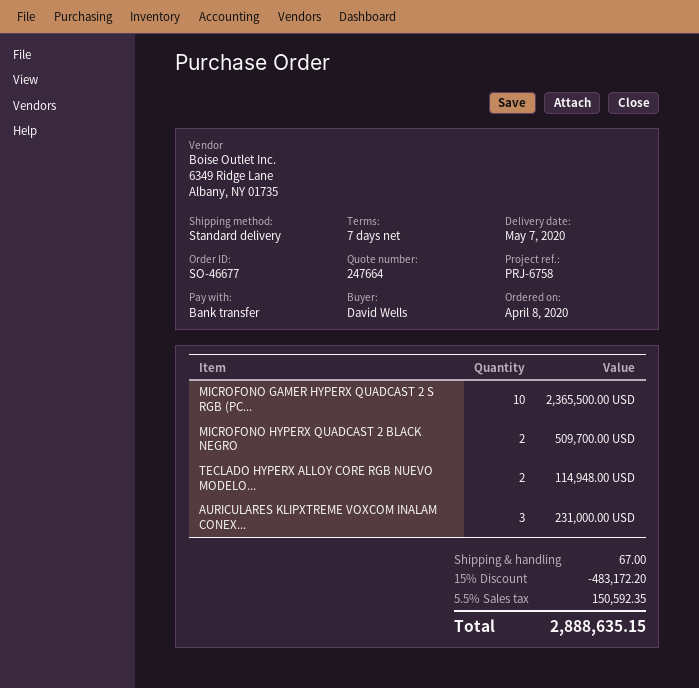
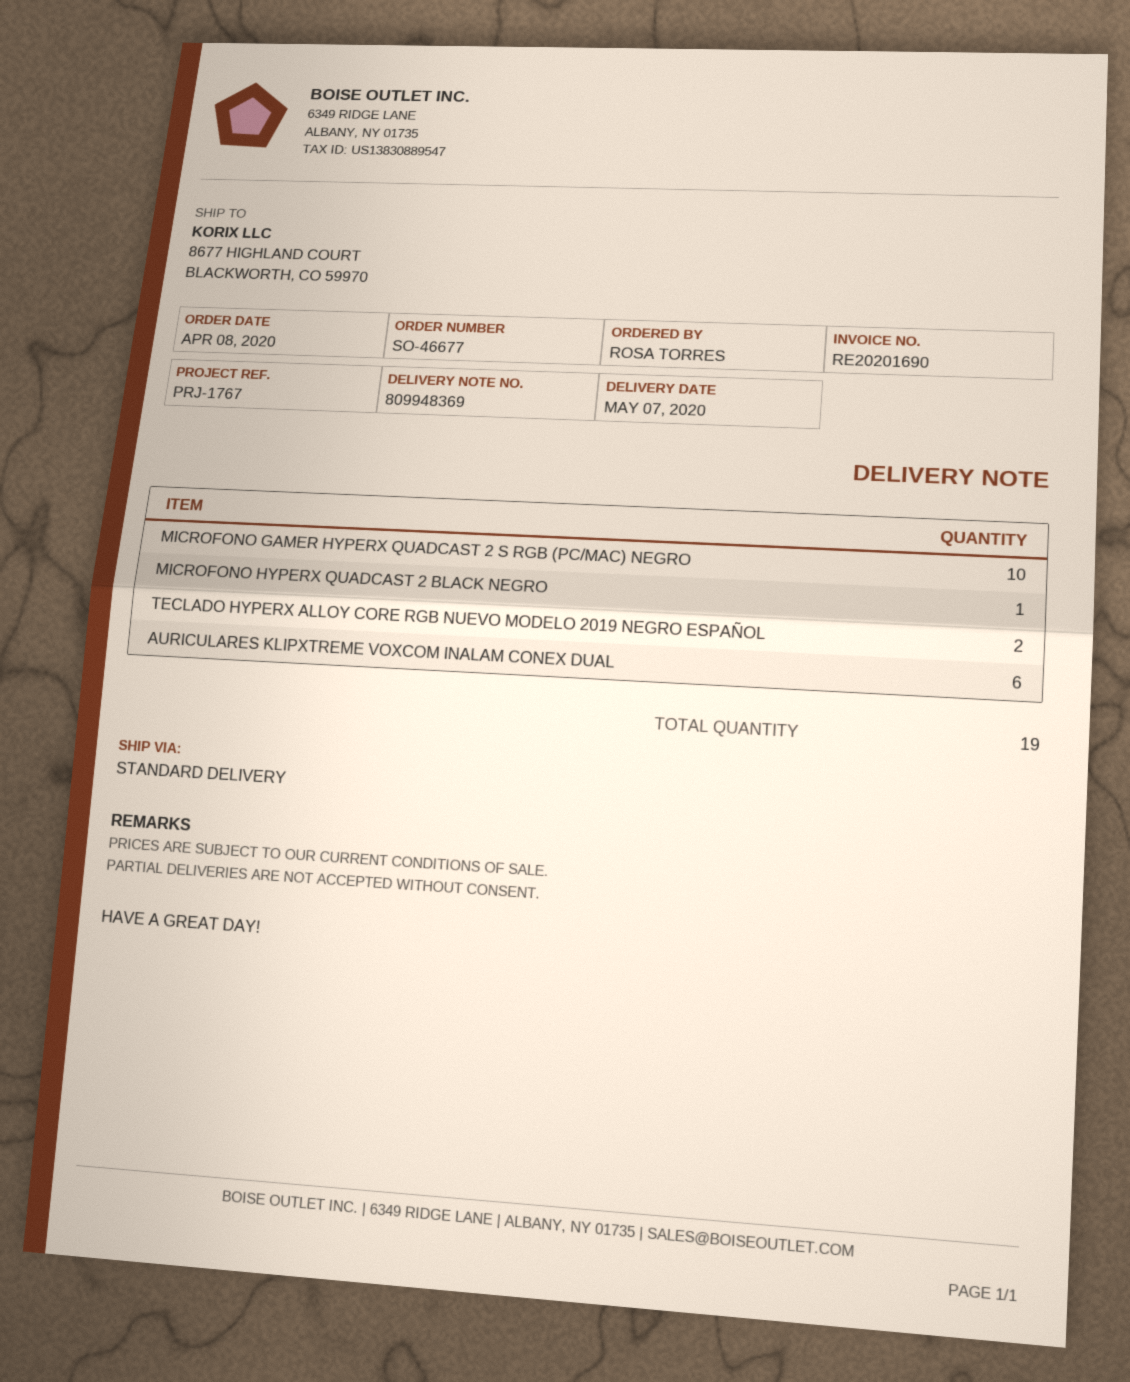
reference: PRJ-6758 -> PRJ-1767
ordered by: David Wells -> ROSA TORRES
MICROFONO HYPERX QUADCAST 2 BLACK NEGRO: 2 -> 1
AURICULARES KLIPXTREME VOXCOM INALAM CONEX...: 3 -> 6

